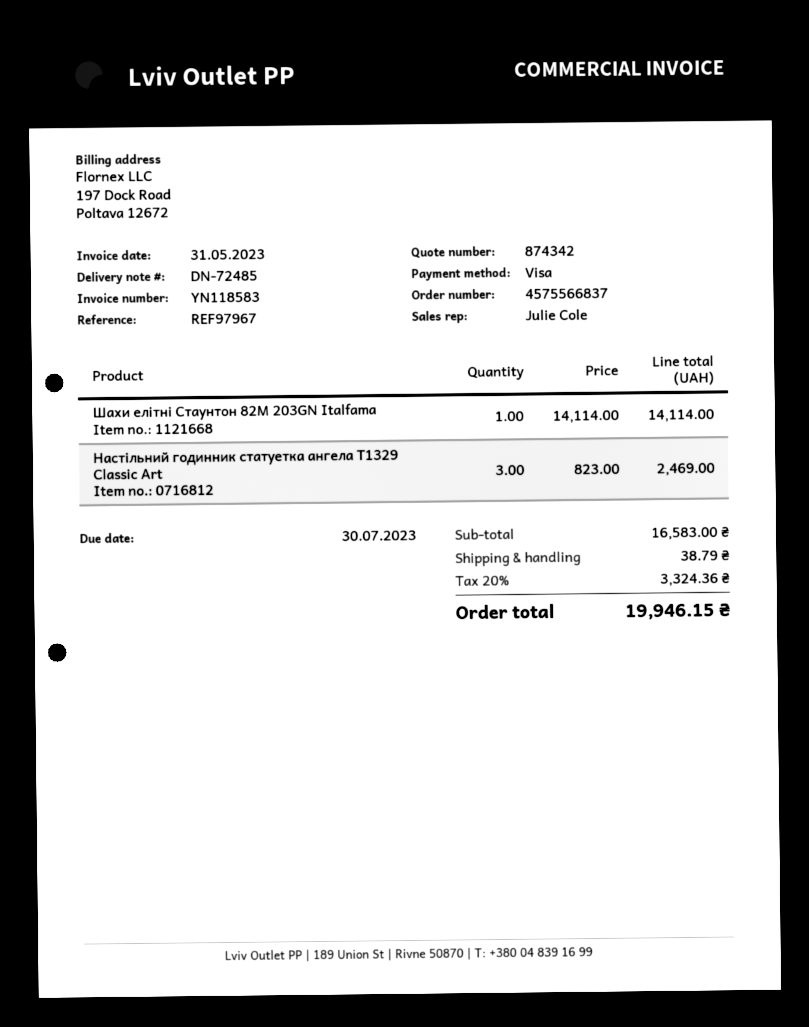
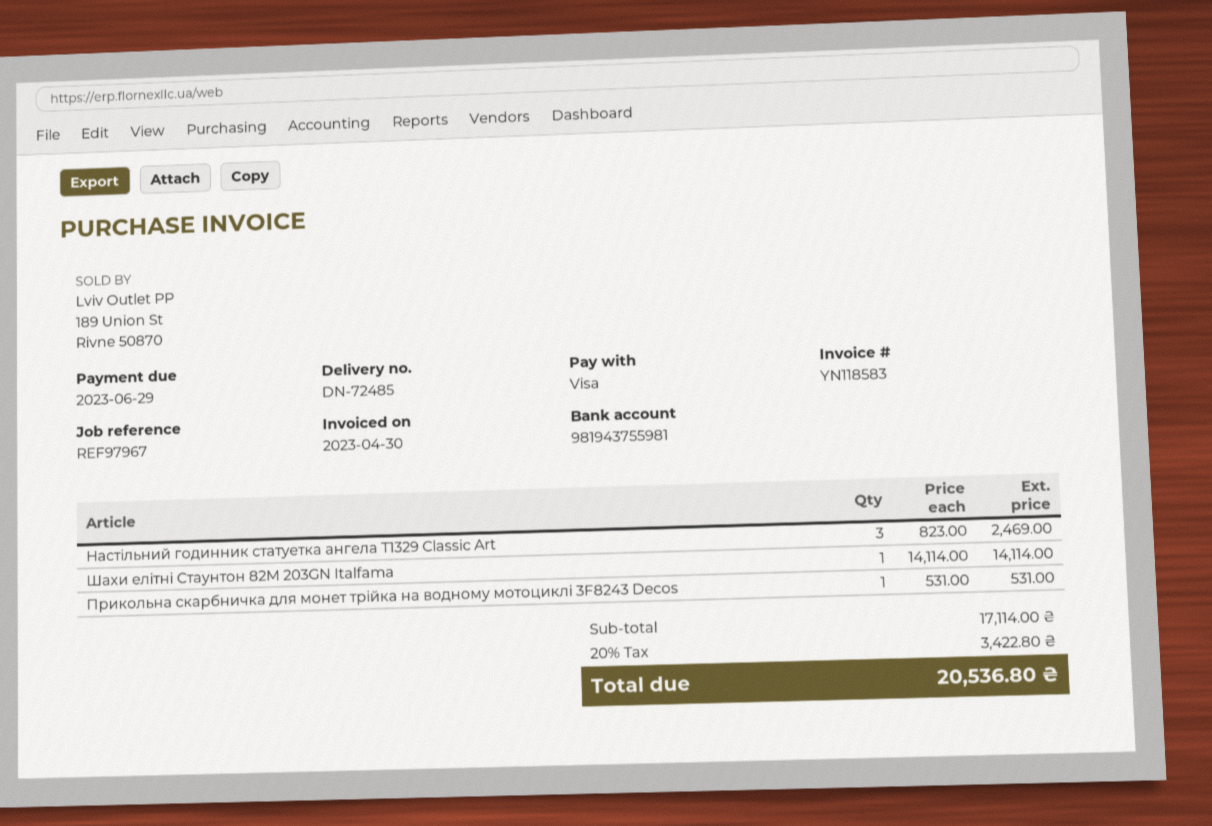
invoice date: 2023-05-31 -> 2023-04-30
due date: 2023-07-30 -> 2023-06-29
Прикольна скарбничка для монет трійка на водному мотоциклі 3F8243 Decos: none -> 1 x 531.00 = 531.00
subtotal: 16583.00 -> 17114.00
shipping: 38.79 -> none
tax: 20% = 3324.36 -> 20% = 3422.80
total: 19946.15 -> 20536.80

